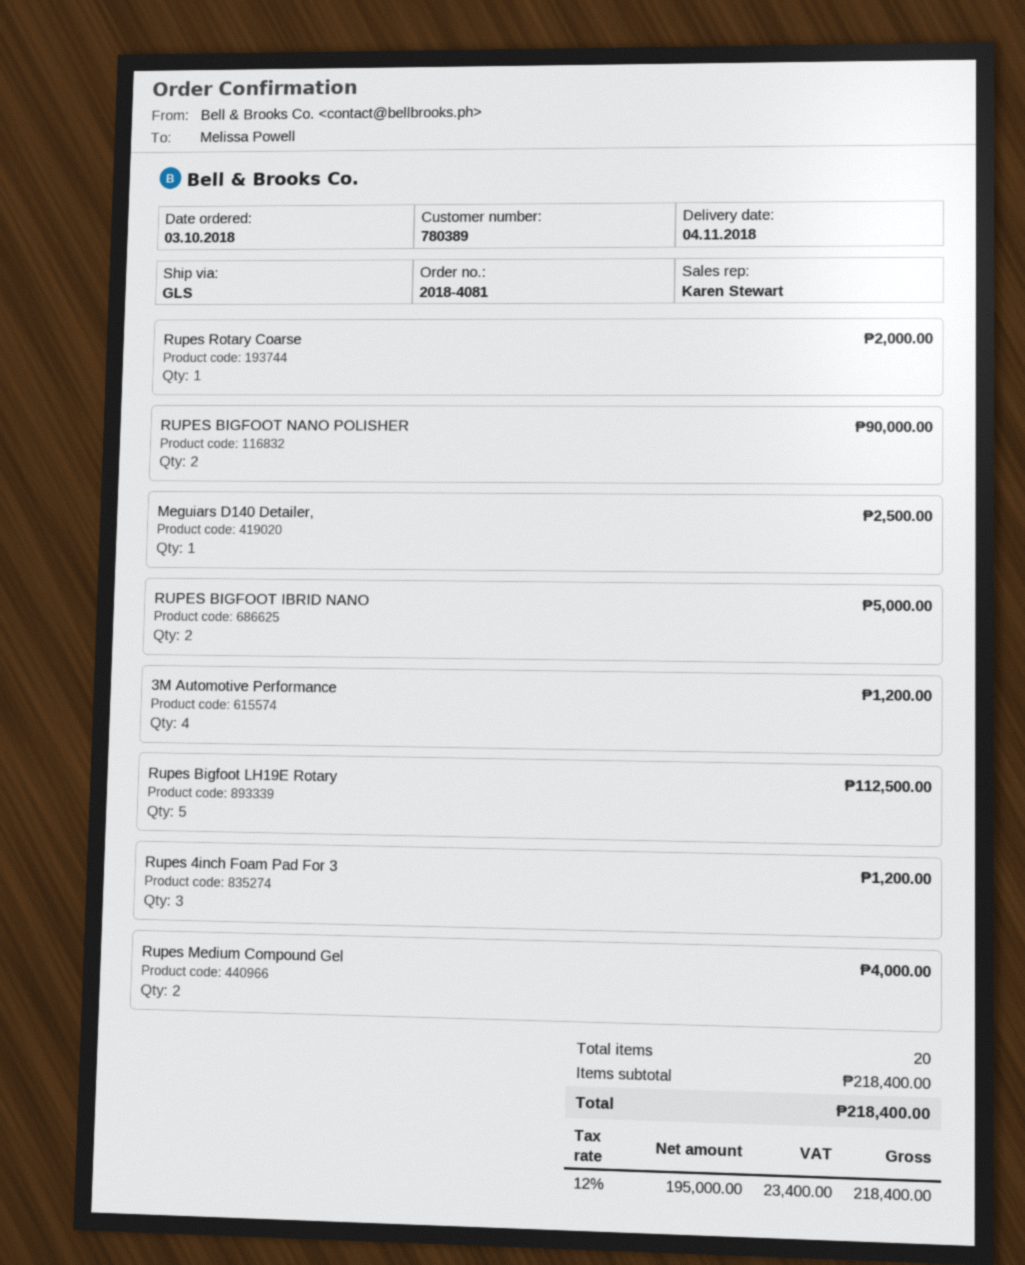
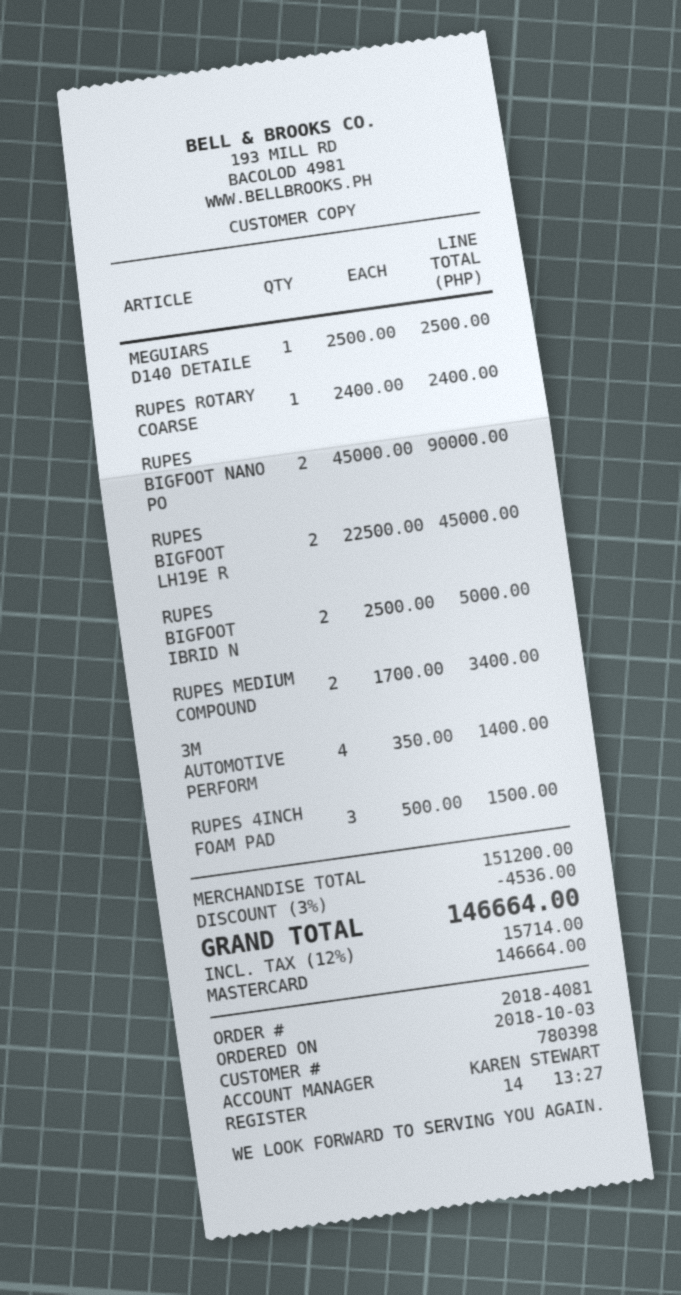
customer number: 780389 -> 780398
Rupes Rotary Coarse: 1 for 2000.00 -> 1 for 2400.00
3M Automotive Performance: 4 for 1200.00 -> 4 for 1400.00
Rupes Bigfoot LH19E Rotary: 5 for 112500.00 -> 2 for 45000.00
Rupes 4inch Foam Pad For 3: 3 for 1200.00 -> 3 for 1500.00
Rupes Medium Compound Gel: 2 for 4000.00 -> 2 for 3400.00
subtotal: 218400.00 -> 151200.00
discount: none -> 3% = 4536.00
tax: 12% = 23400.00 -> 12% = 15714.00
total: 218400.00 -> 146664.00

